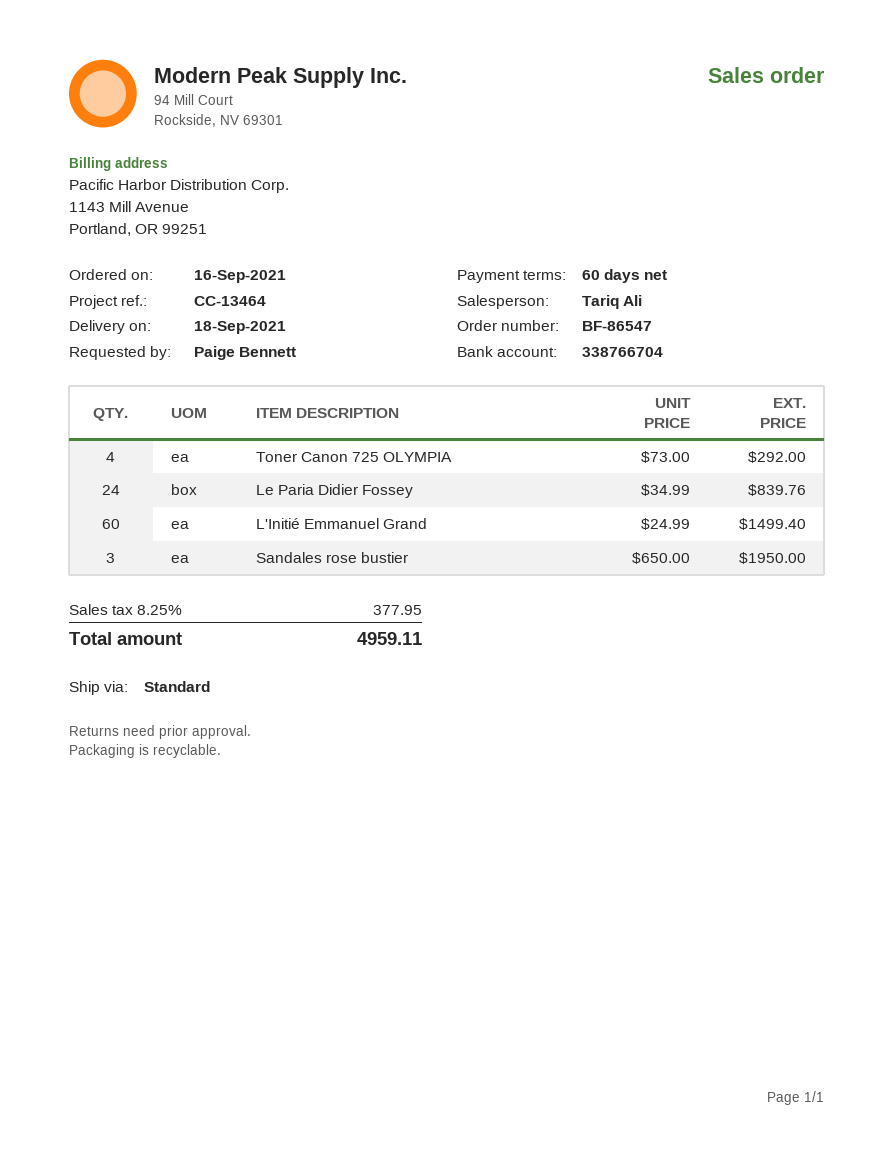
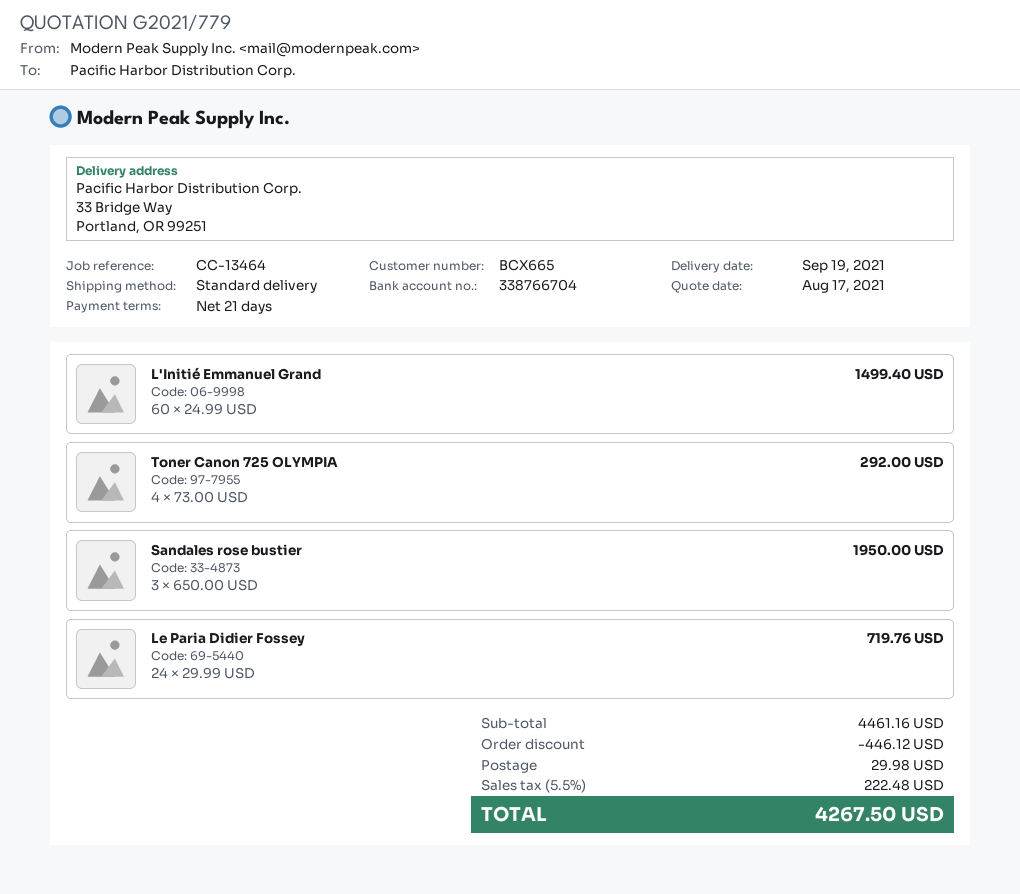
delivery date: 2021-09-18 -> 2021-09-19
payment terms: 60 days -> 21 days
Le Paria Didier Fossey: 24 x 34.99 = 839.76 -> 24 x 29.99 = 719.76
discount: none -> 446.12
shipping: none -> 29.98
tax: 8.25% = 377.95 -> 5.5% = 222.48
total: 4959.11 -> 4267.50

